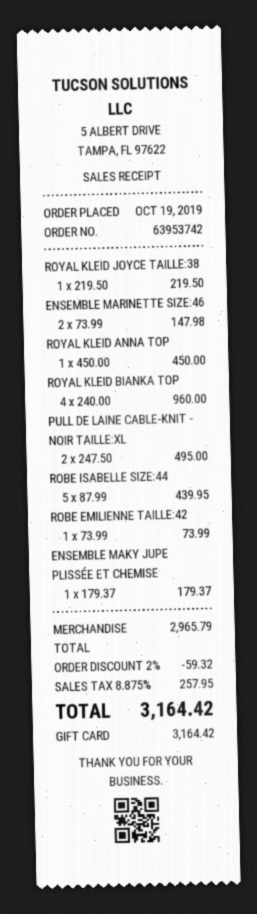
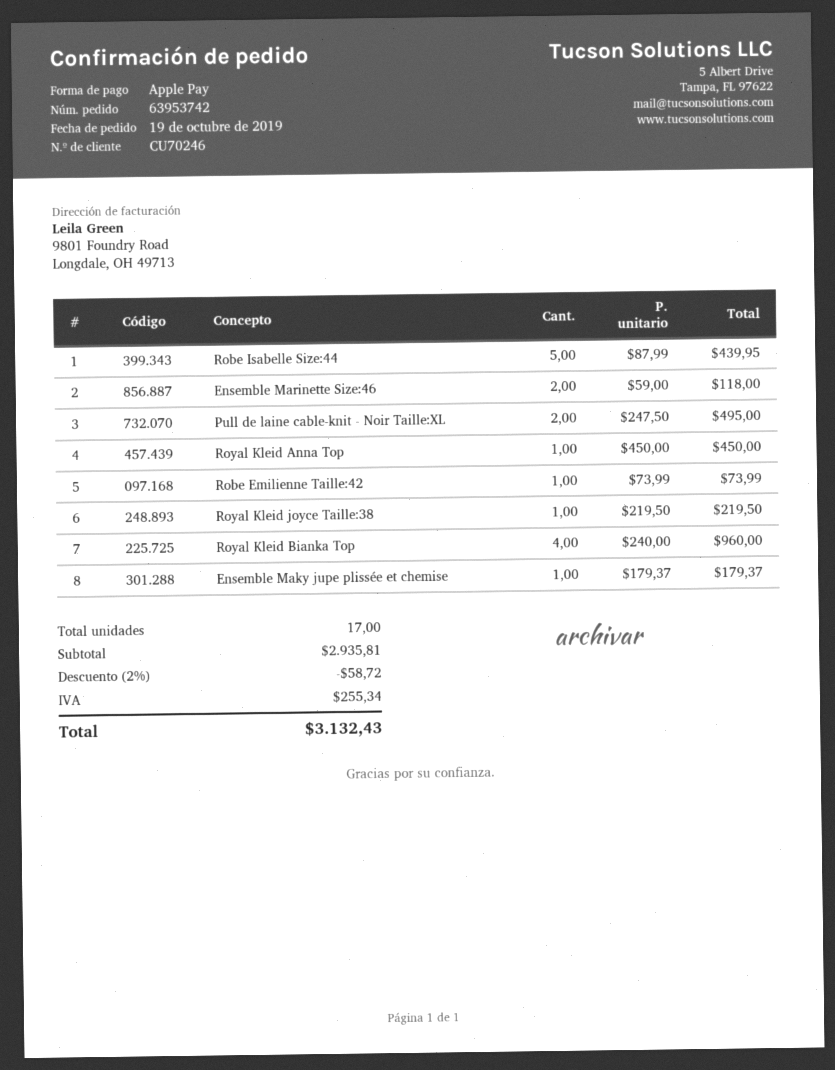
payment method: gift card -> Apple Pay
ENSEMBLE MARINETTE SIZE:46: 2 x 73.99 = 147.98 -> 2 x 59.00 = 118.00
subtotal: 2965.79 -> 2935.81
discount: 2% = 59.32 -> 2% = 58.72
tax: 257.95 -> 255.34
total: 3164.42 -> 3132.43

